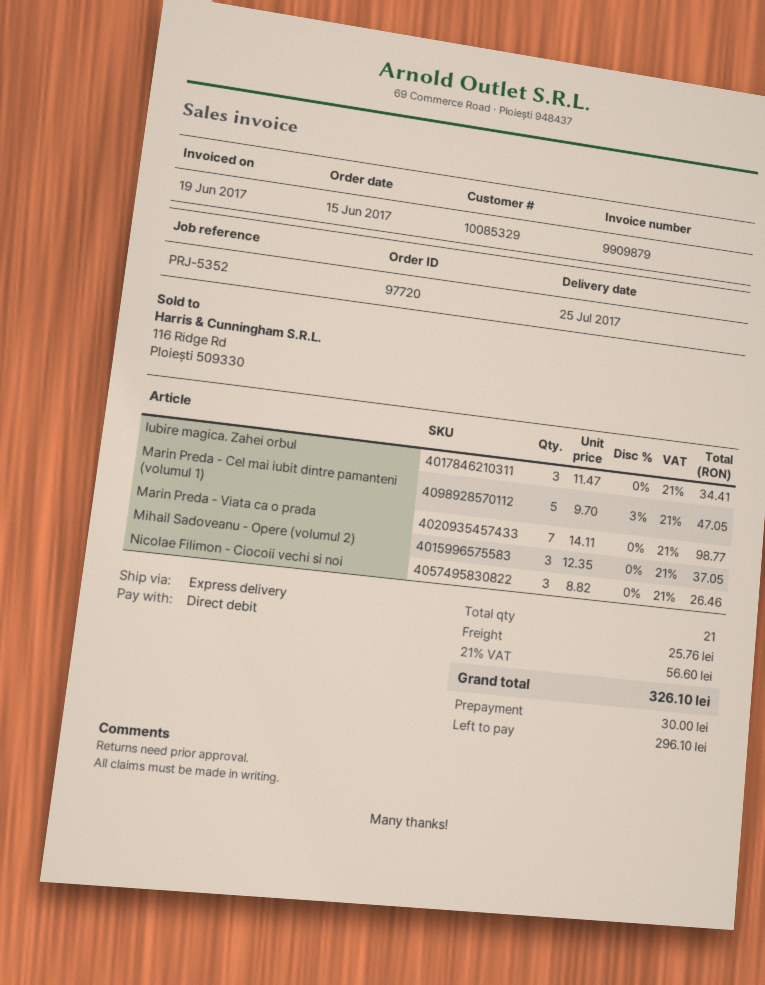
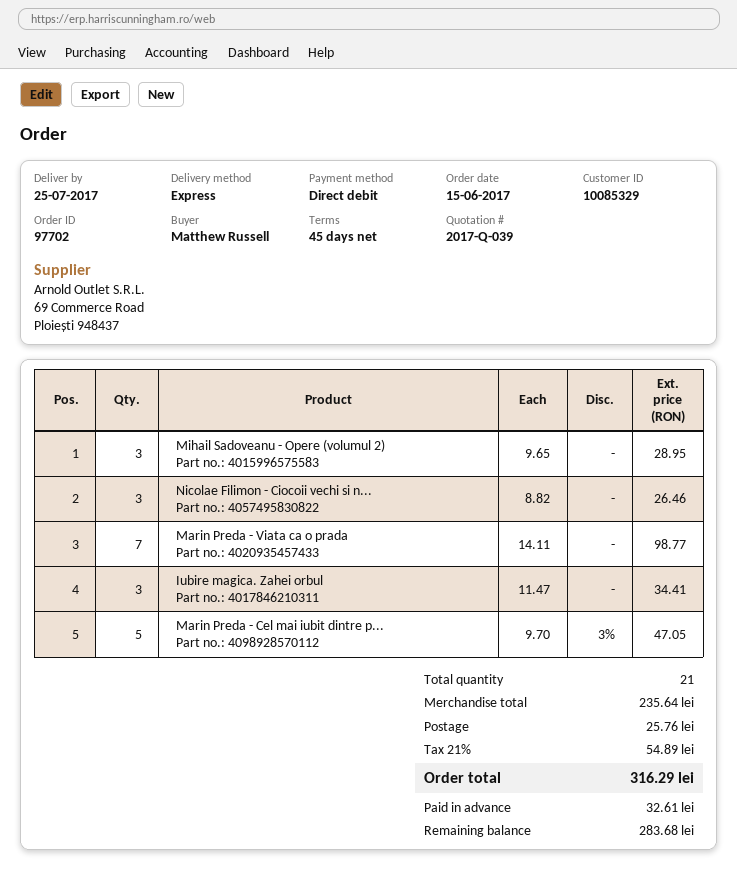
order number: 97720 -> 97702
Mihail Sadoveanu - Opere (volumul 2): 3 x 12.35 = 37.05 -> 3 x 9.65 = 28.95
tax: 21% = 56.60 -> 21% = 54.89
total: 326.10 -> 316.29
deposit: 30.00 -> 32.61
balance: 296.10 -> 283.68

